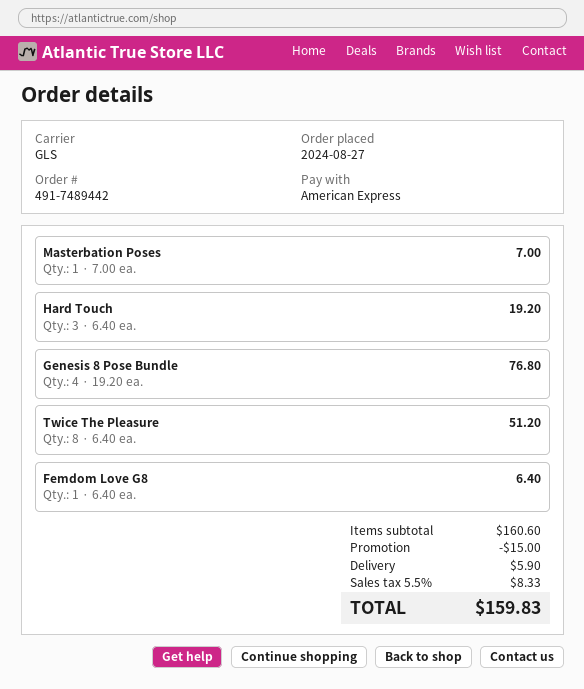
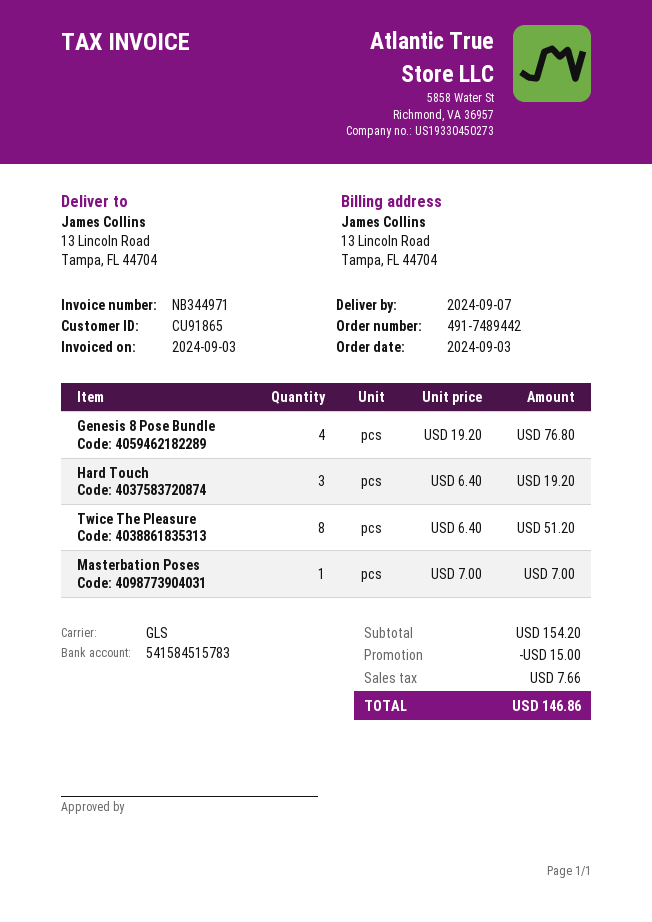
order date: 2024-08-27 -> 2024-09-03
Femdom Love G8: 1 x 6.40 = 6.40 -> none
subtotal: 160.60 -> 154.20
shipping: 5.90 -> none
tax: 8.33 -> 7.66
total: 159.83 -> 146.86

